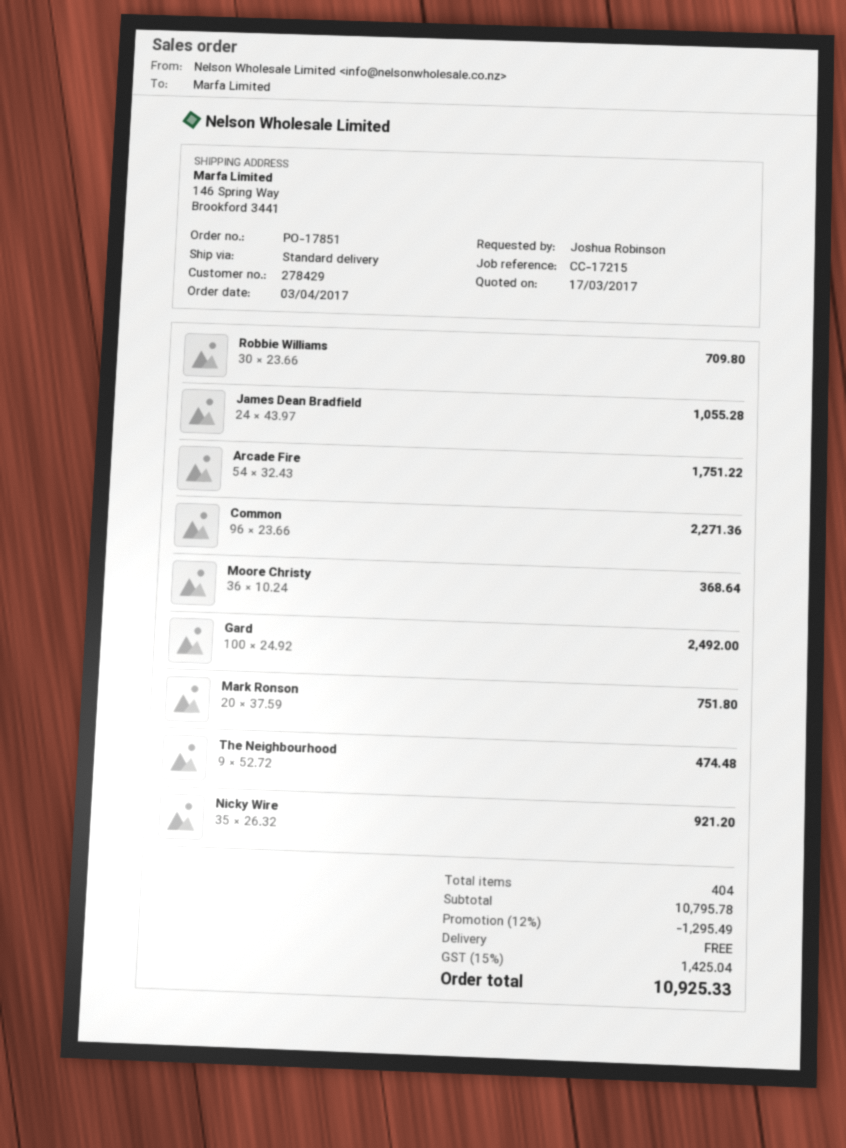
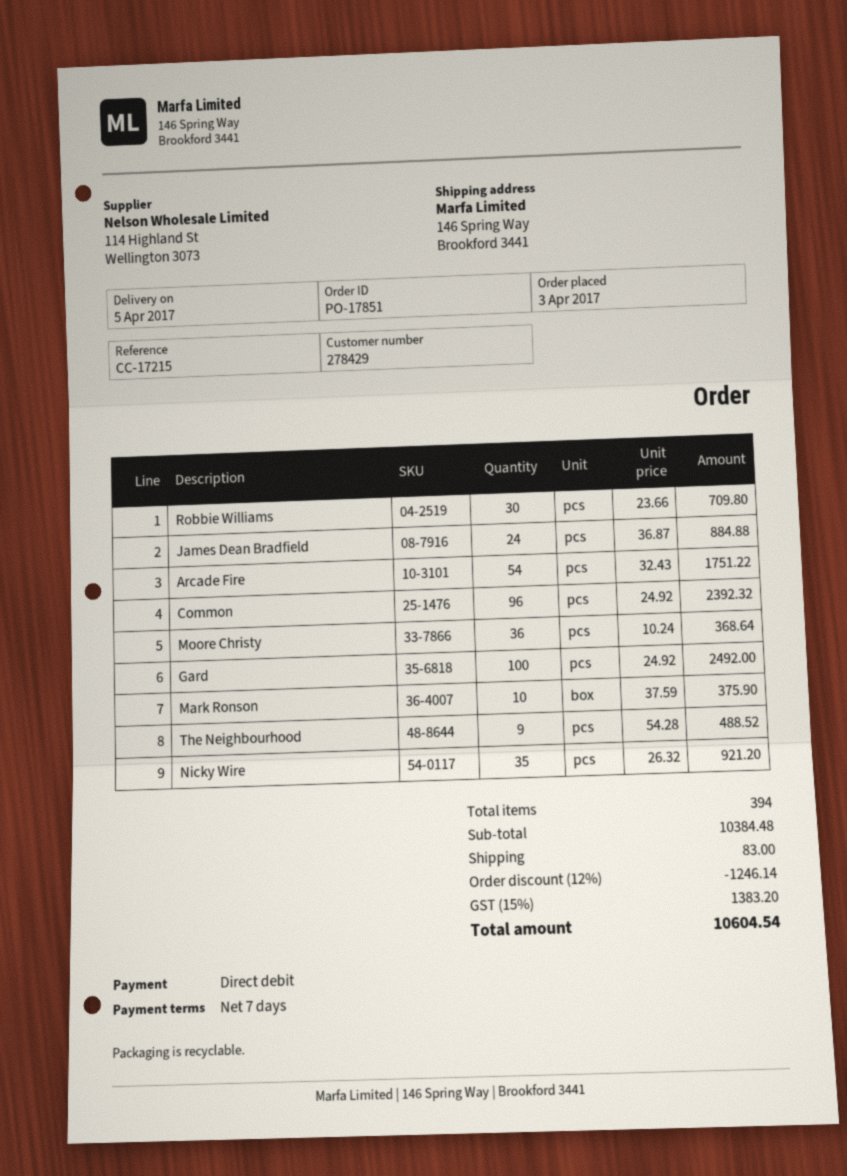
James Dean Bradfield: 24 x 43.97 = 1055.28 -> 24 x 36.87 = 884.88
Common: 96 x 23.66 = 2271.36 -> 96 x 24.92 = 2392.32
Mark Ronson: 20 x 37.59 = 751.80 -> 10 x 37.59 = 375.90
The Neighbourhood: 9 x 52.72 = 474.48 -> 9 x 54.28 = 488.52
total quantity: 404 -> 394
subtotal: 10795.78 -> 10384.48
discount: 12% = 1295.49 -> 12% = 1246.14
shipping: 0.00 -> 83.00
tax: 15% = 1425.04 -> 15% = 1383.20
total: 10925.33 -> 10604.54

